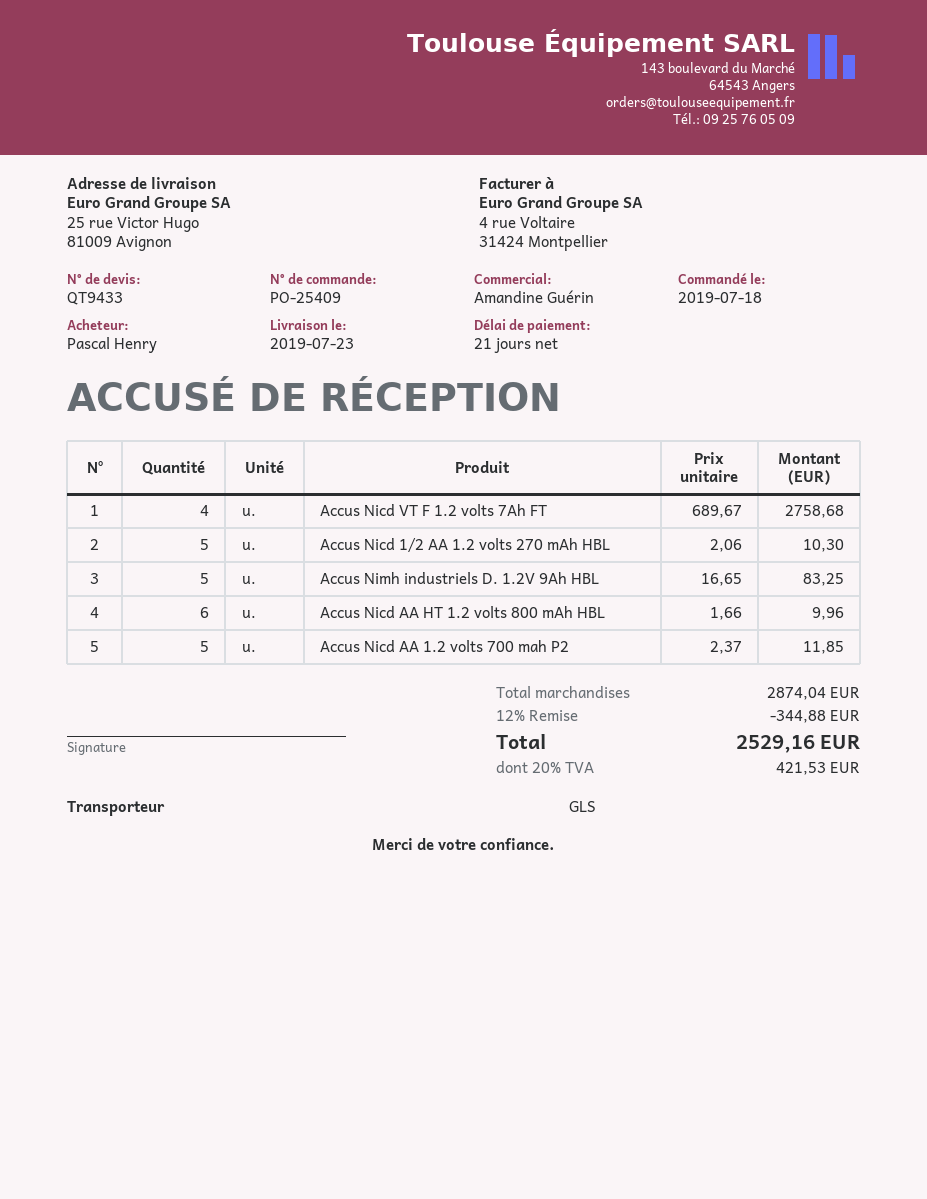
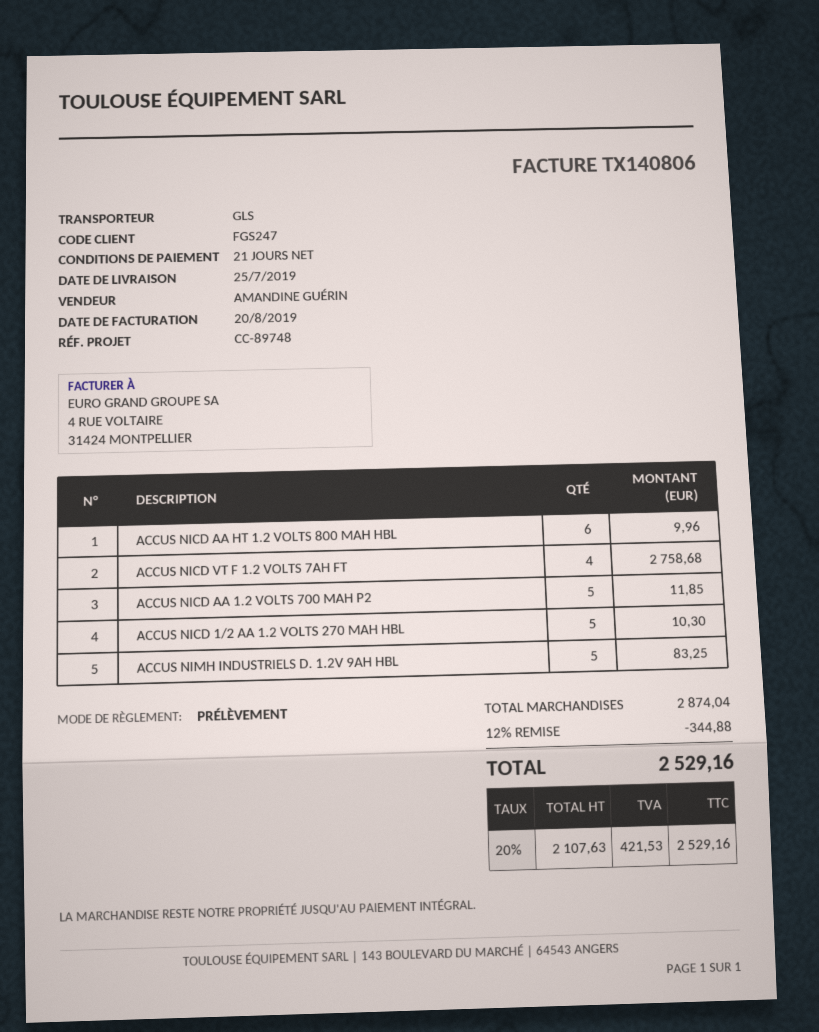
delivery date: 2019-07-23 -> 2019-07-25

